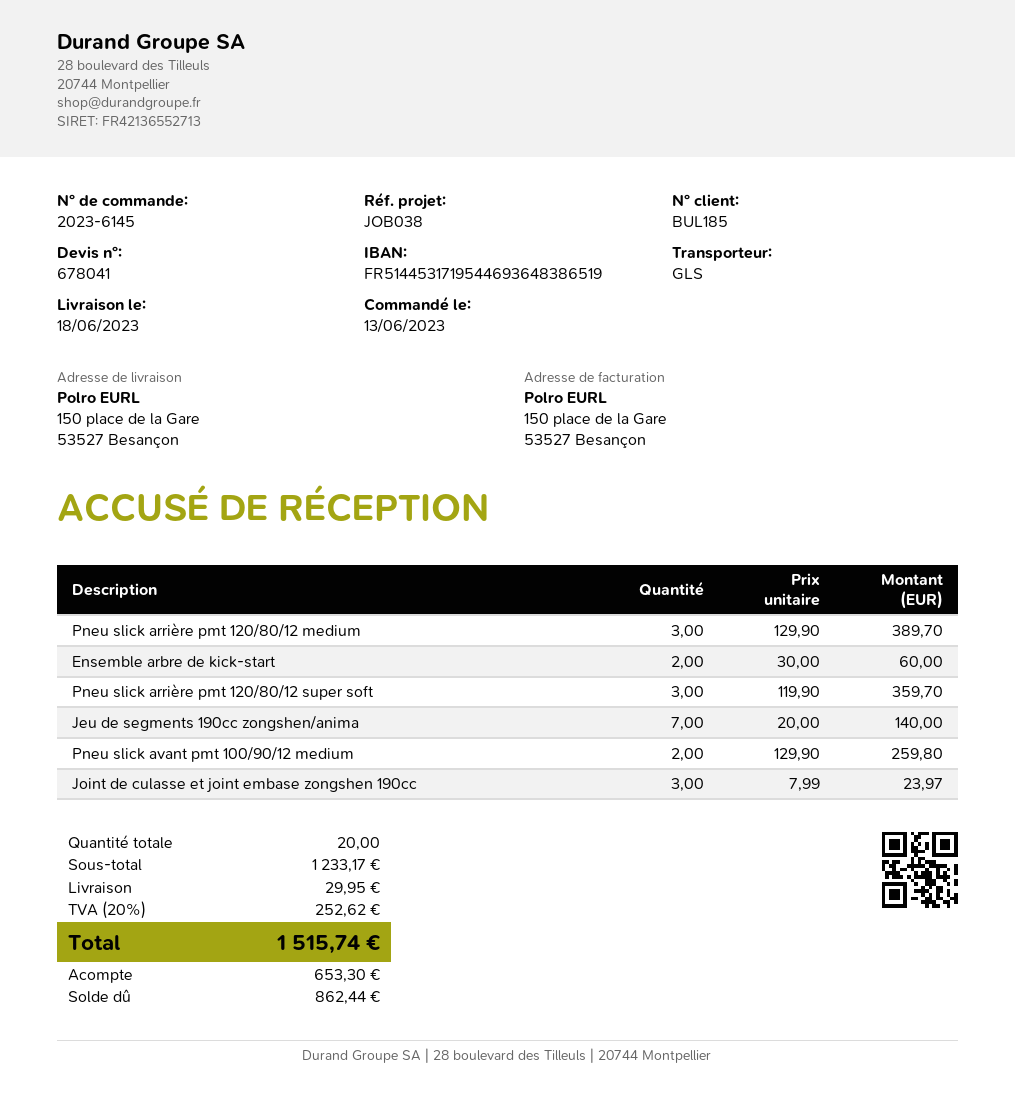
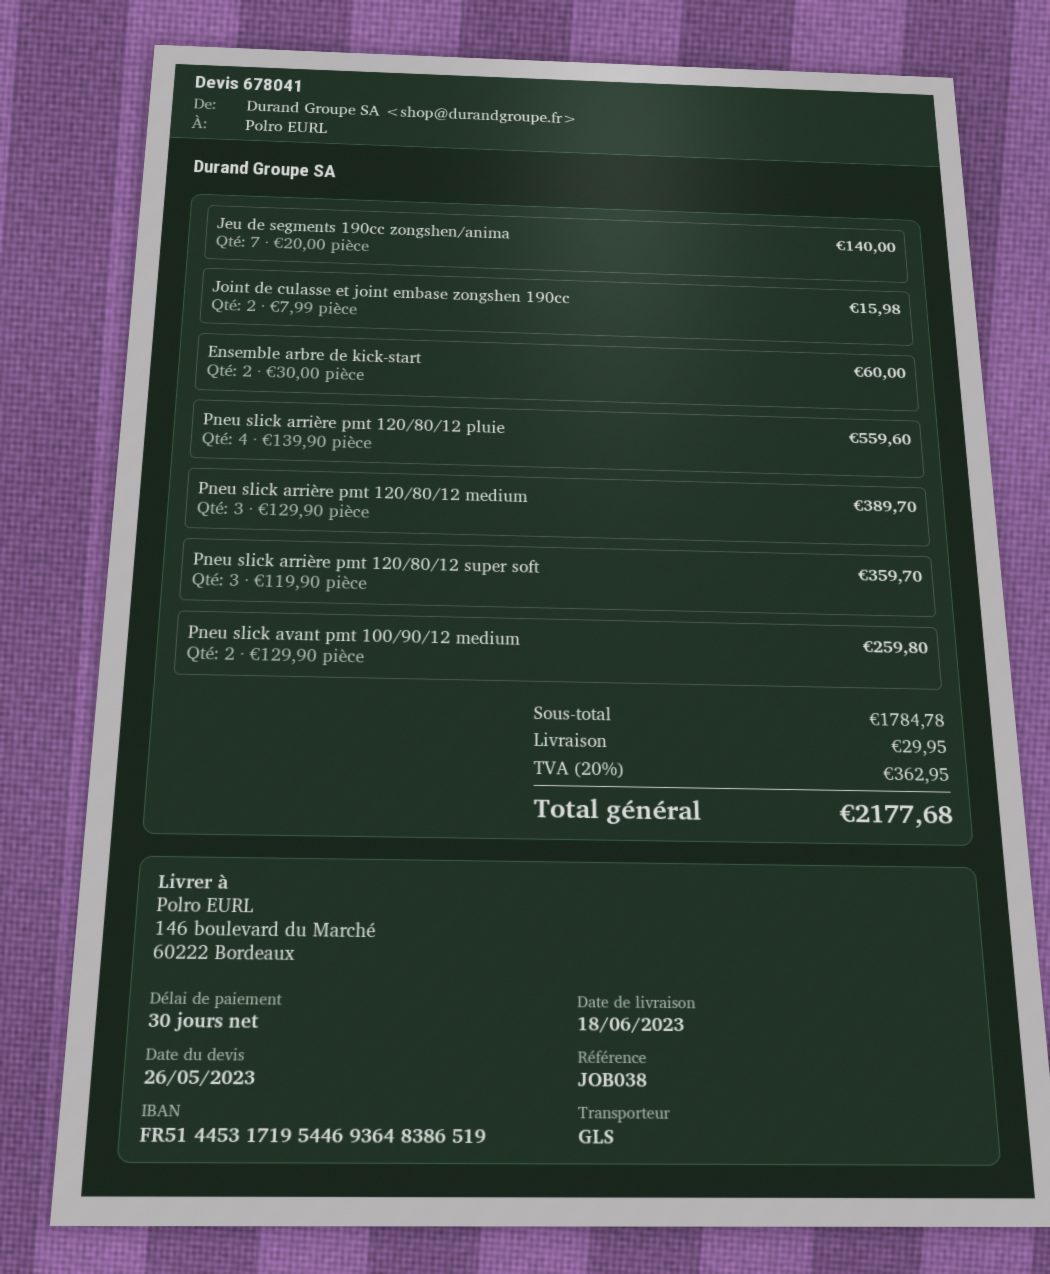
ship to: 150 place de la Gare, 53527 Besançon -> 146 boulevard du Marché, 60222 Bordeaux
Joint de culasse et joint embase zongshen 190cc: 3 x 7.99 = 23.97 -> 2 x 7.99 = 15.98
Pneu slick arrière pmt 120/80/12 pluie: none -> 4 x 139.90 = 559.60
subtotal: 1233.17 -> 1784.78
tax: 20% = 252.62 -> 20% = 362.95
total: 1515.74 -> 2177.68

